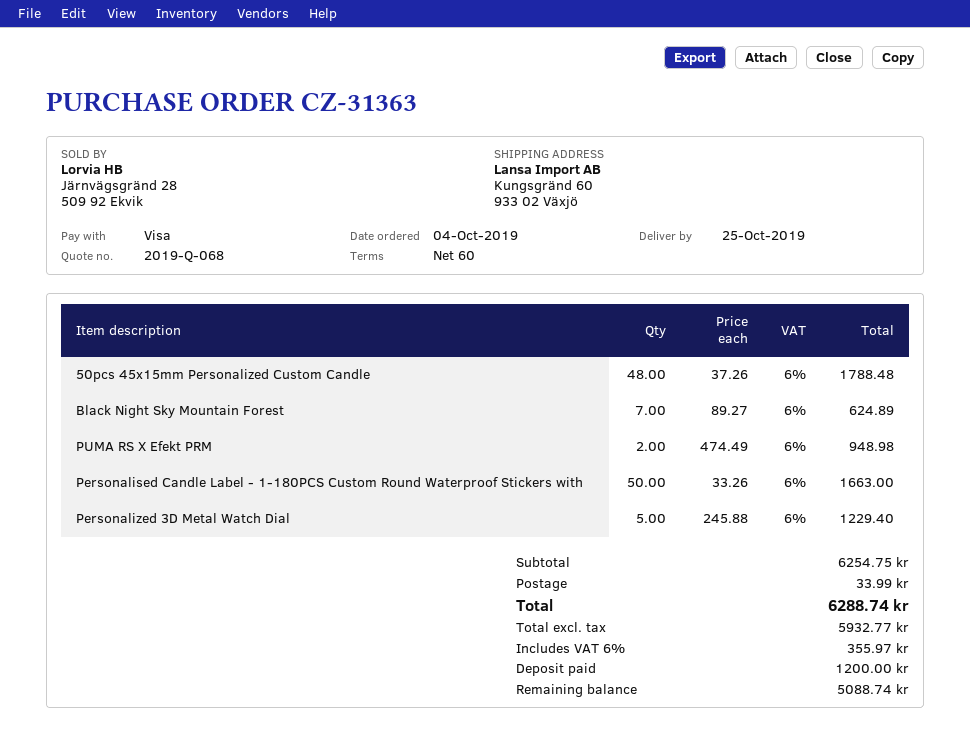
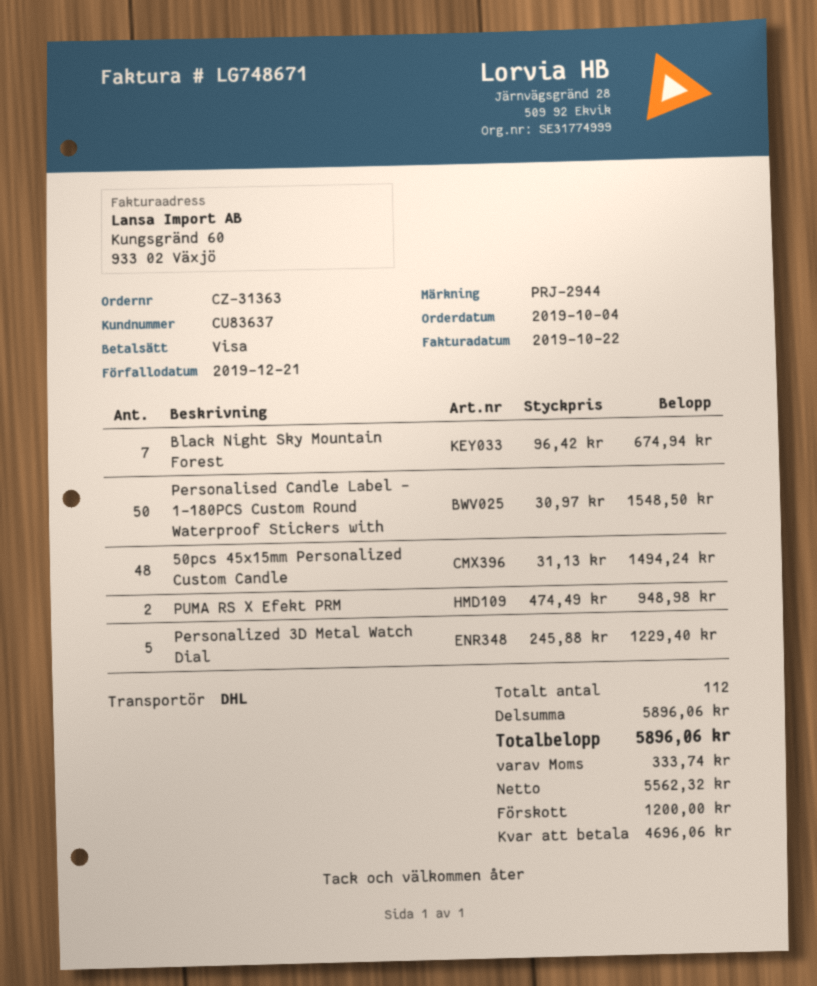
50pcs 45x15mm Personalized Custom Candle: 48 x 37.26 = 1788.48 -> 48 x 31.13 = 1494.24
Black Night Sky Mountain Forest: 7 x 89.27 = 624.89 -> 7 x 96.42 = 674.94
Personalised Candle Label - 1-180PCS Custom Round Waterproof Stickers with: 50 x 33.26 = 1663.00 -> 50 x 30.97 = 1548.50
subtotal: 6254.75 -> 5896.06
shipping: 33.99 -> none
net: 5932.77 -> 5562.32
tax: 355.97 -> 333.74
total: 6288.74 -> 5896.06
balance: 5088.74 -> 4696.06

